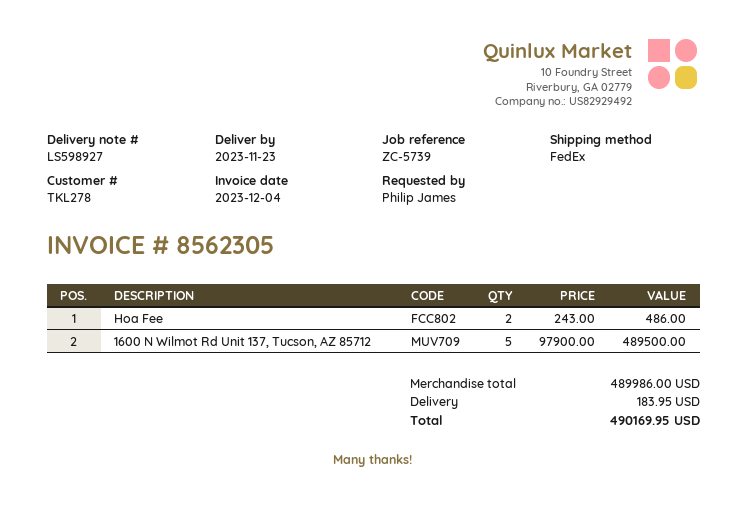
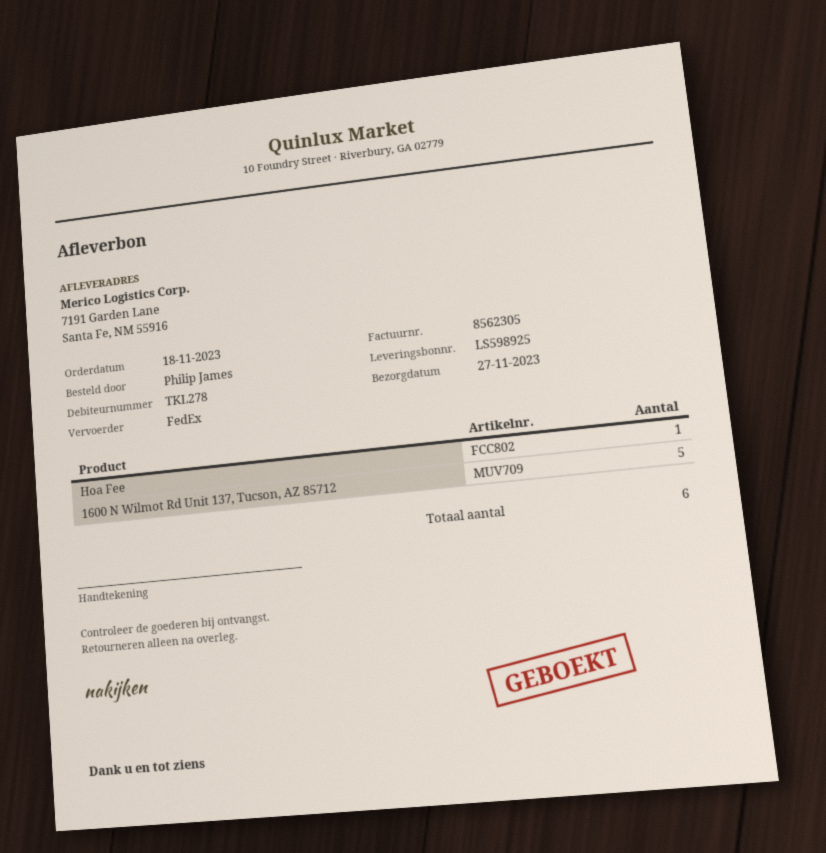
delivery note number: LS598927 -> LS598925
delivery date: 2023-11-23 -> 2023-11-27
Hoa Fee: 2 -> 1

